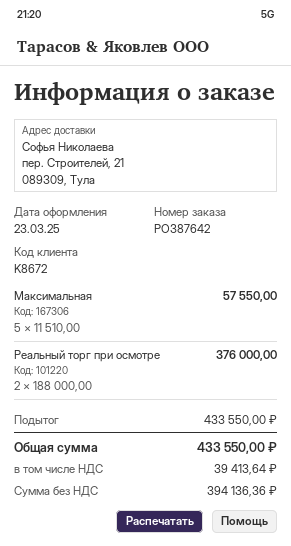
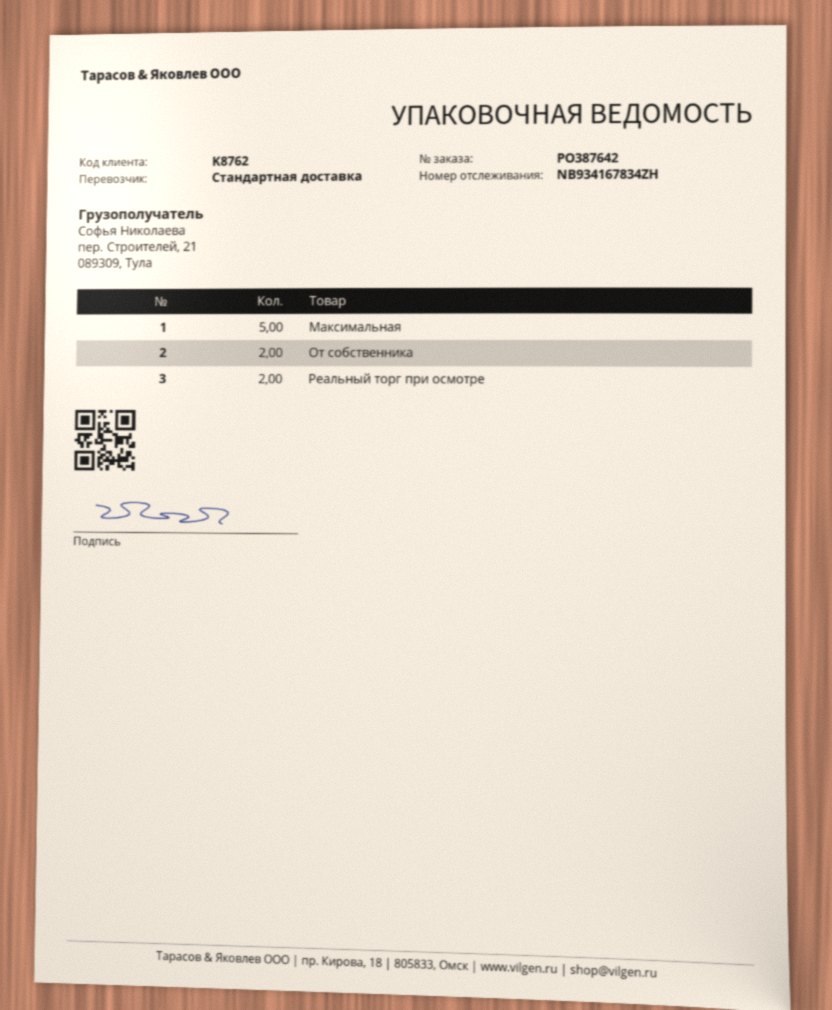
customer number: K8672 -> K8762
От собственника: none -> 2

